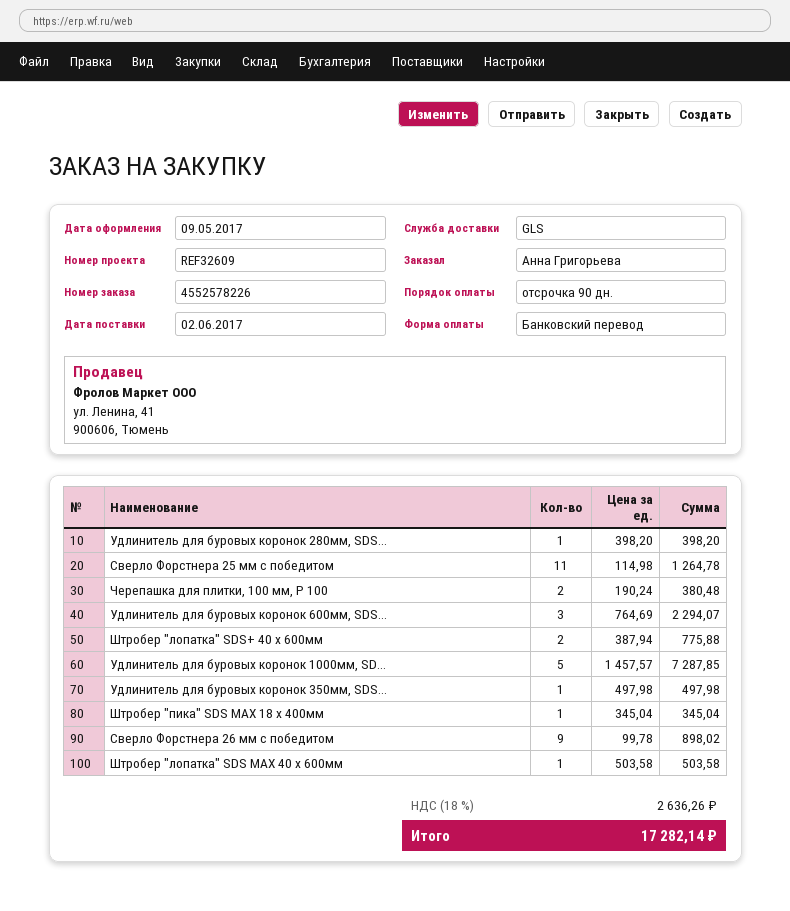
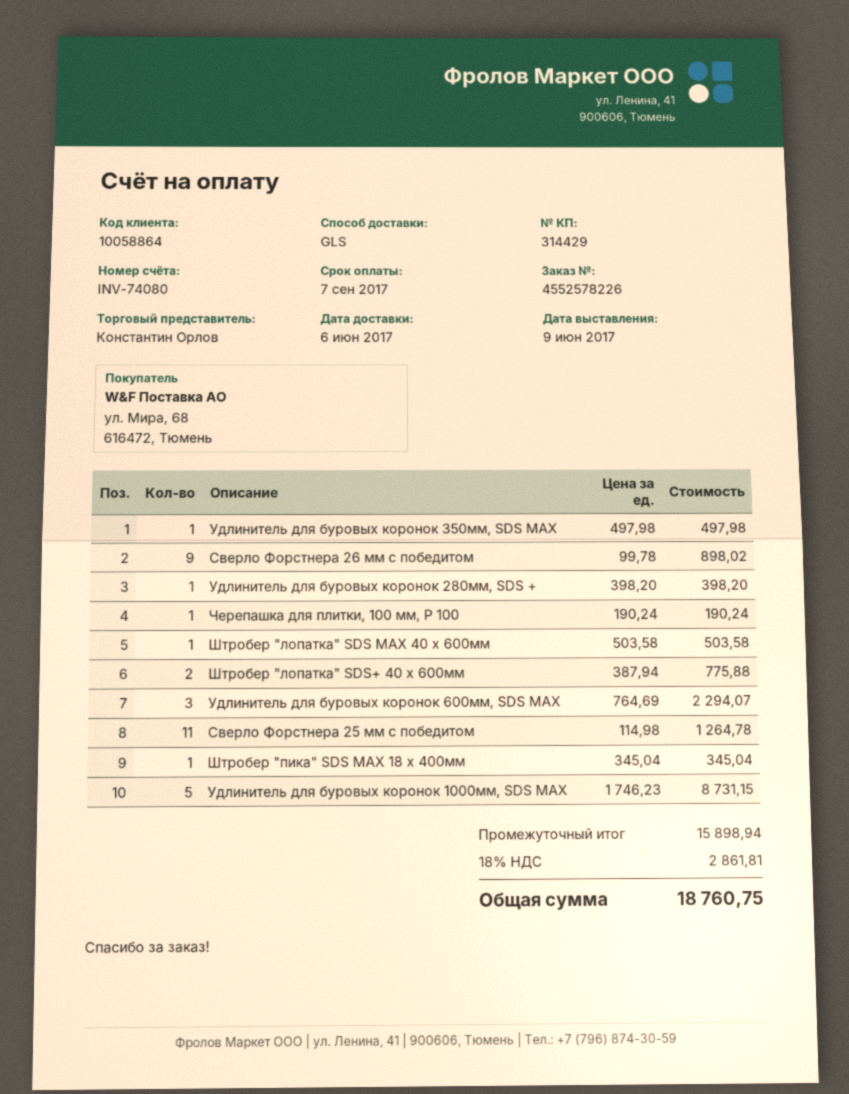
delivery date: 2017-06-02 -> 2017-06-06
Черепашка для плитки, 100 мм, Р 100: 2 x 190.24 = 380.48 -> 1 x 190.24 = 190.24
Удлинитель для буровых коронок 1000мм, SD...: 5 x 1457.57 = 7287.85 -> 5 x 1746.23 = 8731.15
tax: 18% = 2636.26 -> 18% = 2861.81
total: 17282.14 -> 18760.75

